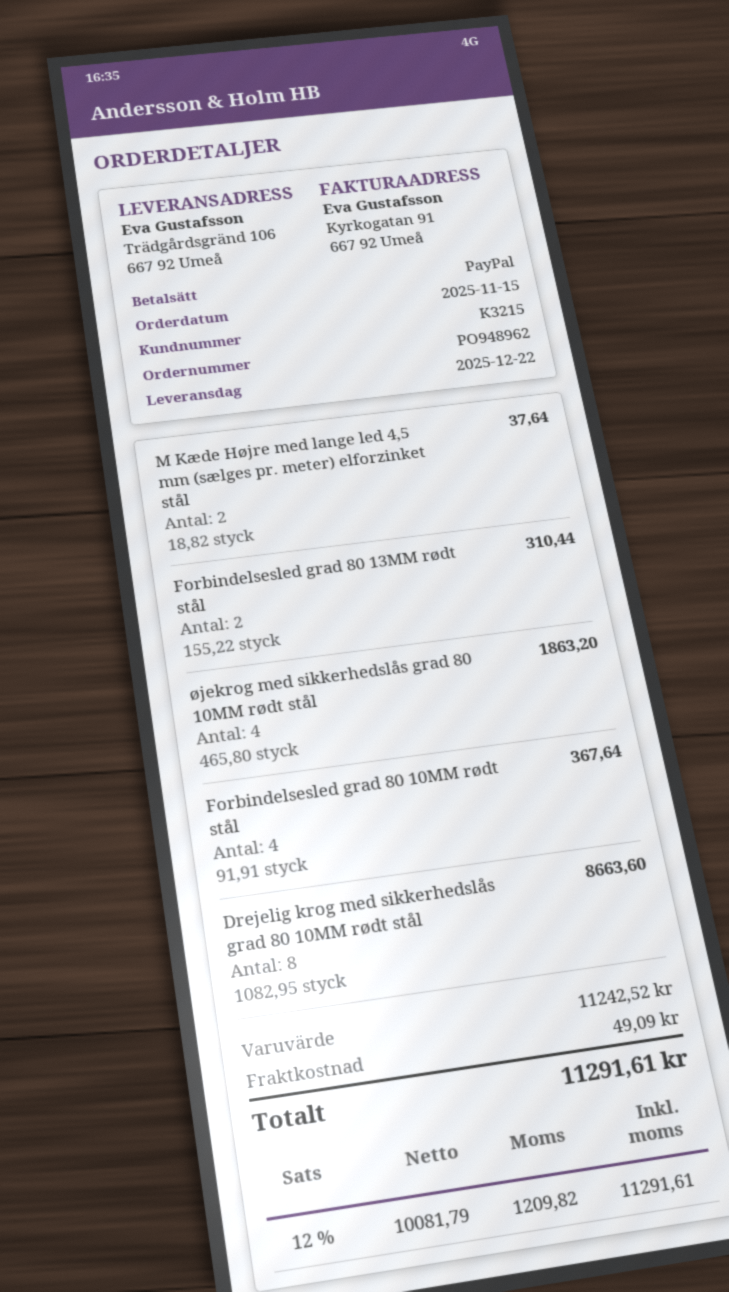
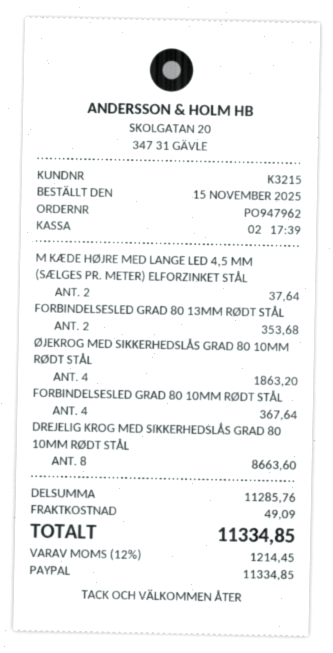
order number: PO948962 -> PO947962
Forbindelsesled grad 80 13MM rødt stål: 2 for 310.44 -> 2 for 353.68
subtotal: 11242.52 -> 11285.76
tax: 12% = 1209.82 -> 12% = 1214.45
total: 11291.61 -> 11334.85

